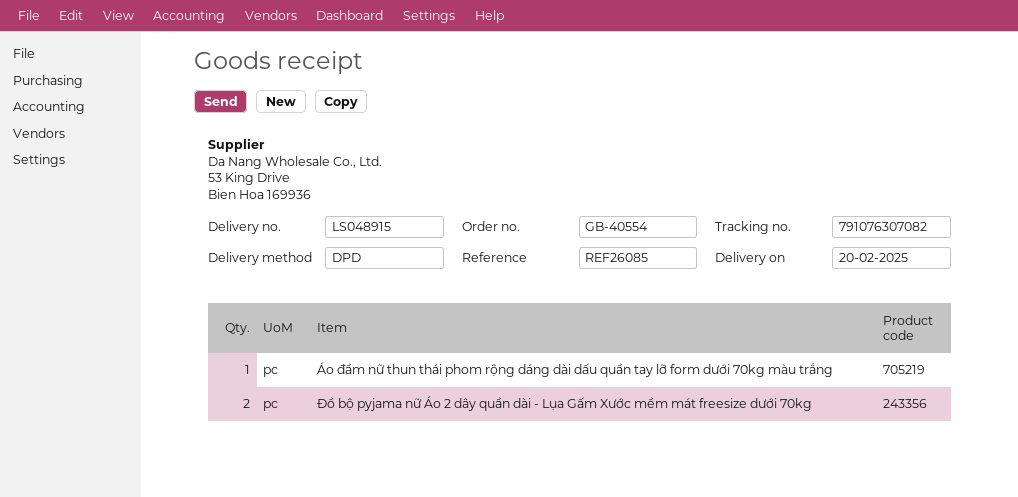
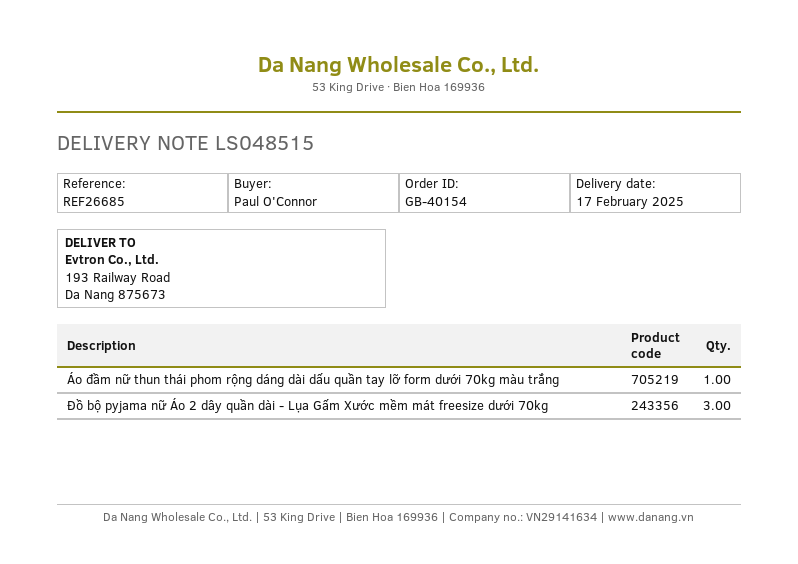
order number: GB-40554 -> GB-40154
delivery note number: LS048915 -> LS048515
delivery date: 2025-02-20 -> 2025-02-17
reference: REF26085 -> REF26685
Đồ bộ pyjama nữ Áo 2 dây quần dài - Lụa Gấm Xước mềm mát freesize dưới 70kg: 2 -> 3

